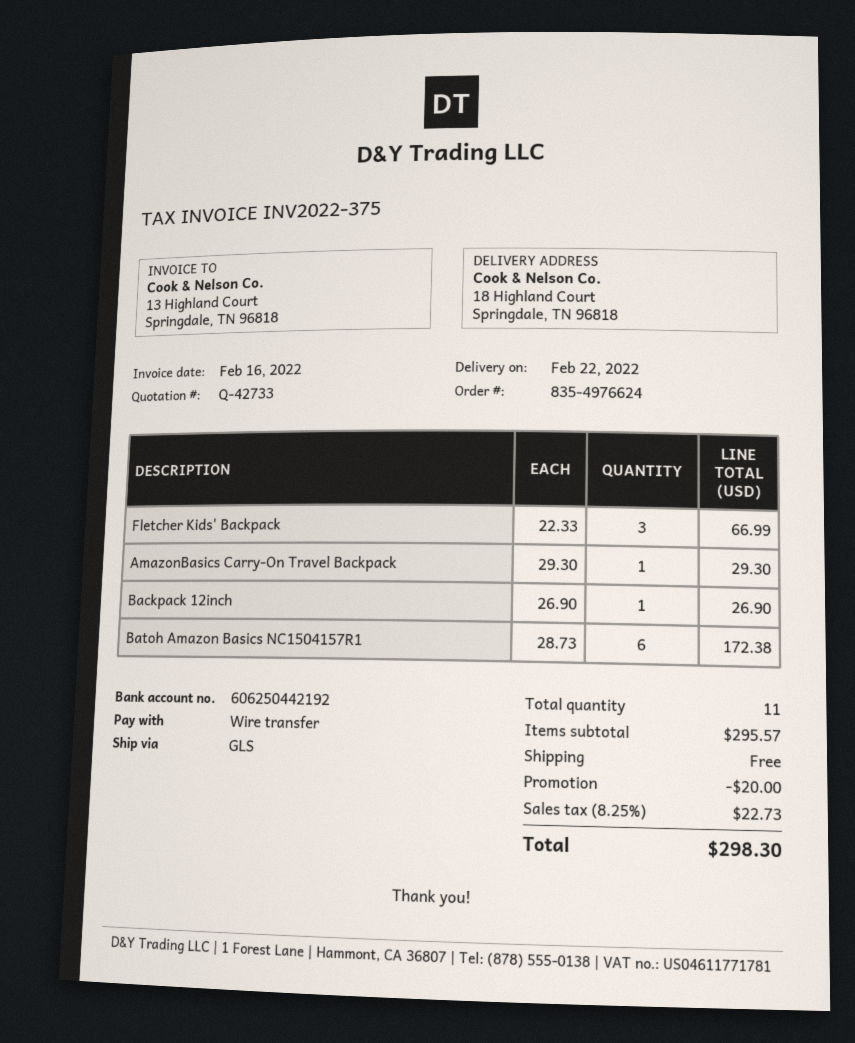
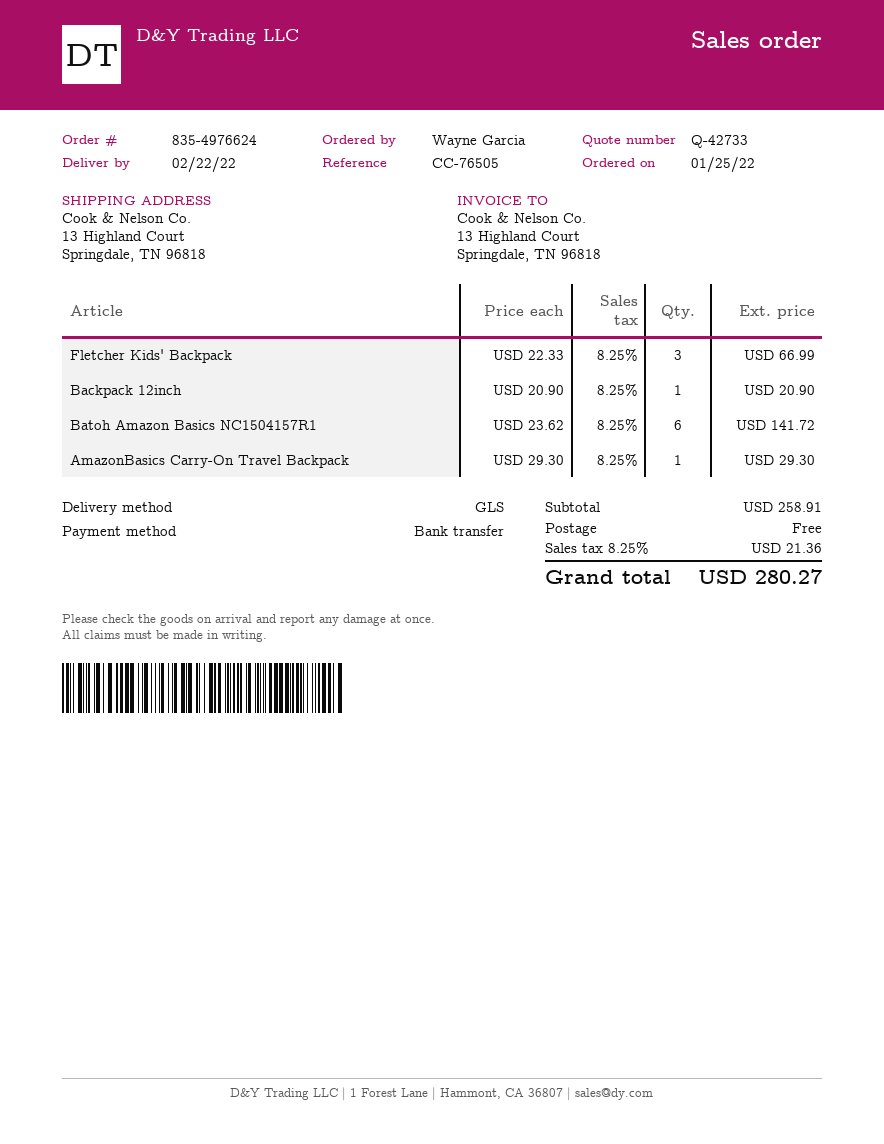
ship to: 18 Highland Court, Springdale, TN 96818 -> 13 Highland Court, Springdale, TN 96818
Backpack 12inch: 1 x 26.90 = 26.90 -> 1 x 20.90 = 20.90
Batoh Amazon Basics NC1504157R1: 6 x 28.73 = 172.38 -> 6 x 23.62 = 141.72
subtotal: 295.57 -> 258.91
discount: 20.00 -> none
tax: 8.25% = 22.73 -> 8.25% = 21.36
total: 298.30 -> 280.27

